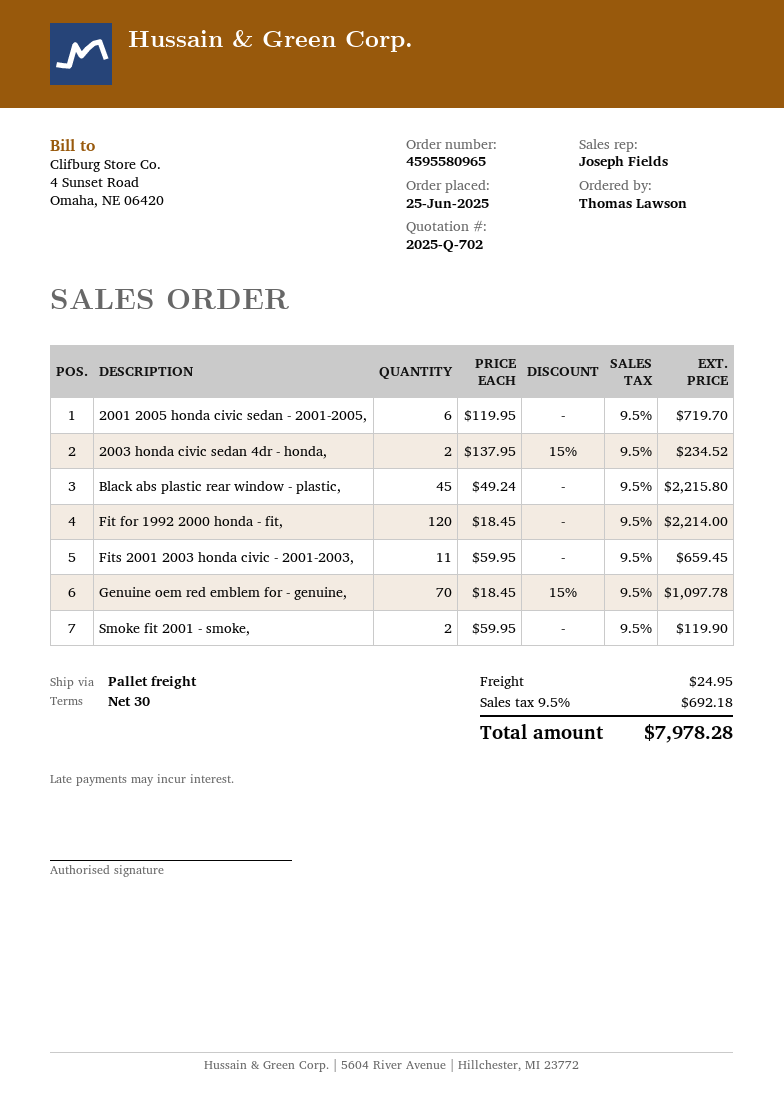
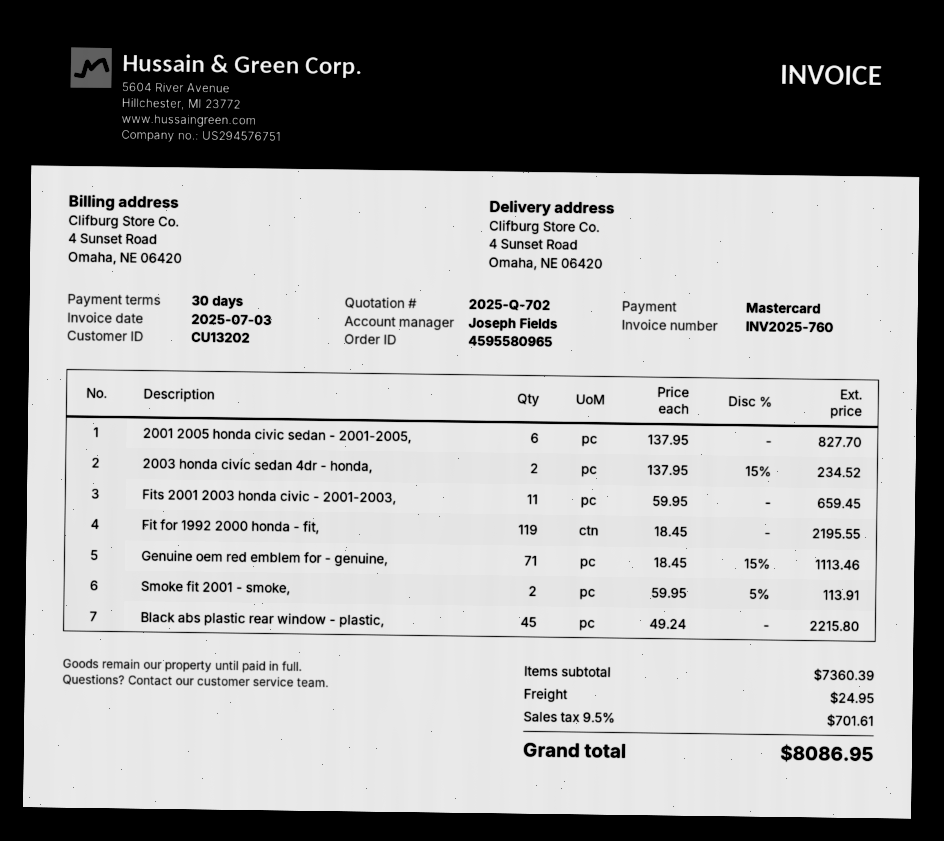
2001 2005 honda civic sedan - 2001-2005,: 6 x 119.95 = 719.70 -> 6 x 137.95 = 827.70
Fit for 1992 2000 honda - fit,: 120 x 18.45 = 2214.00 -> 119 x 18.45 = 2195.55
Genuine oem red emblem for - genuine,: 70 x 18.45 - 15% = 1097.78 -> 71 x 18.45 - 15% = 1113.46
Smoke fit 2001 - smoke,: 2 x 59.95 = 119.90 -> 2 x 59.95 - 5% = 113.91
tax: 9.5% = 692.18 -> 9.5% = 701.61
total: 7978.28 -> 8086.95

